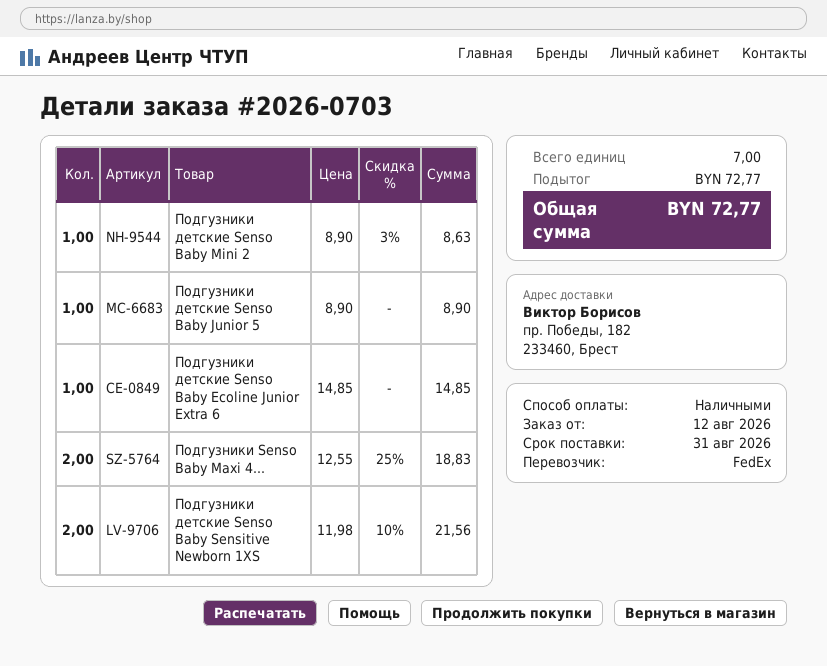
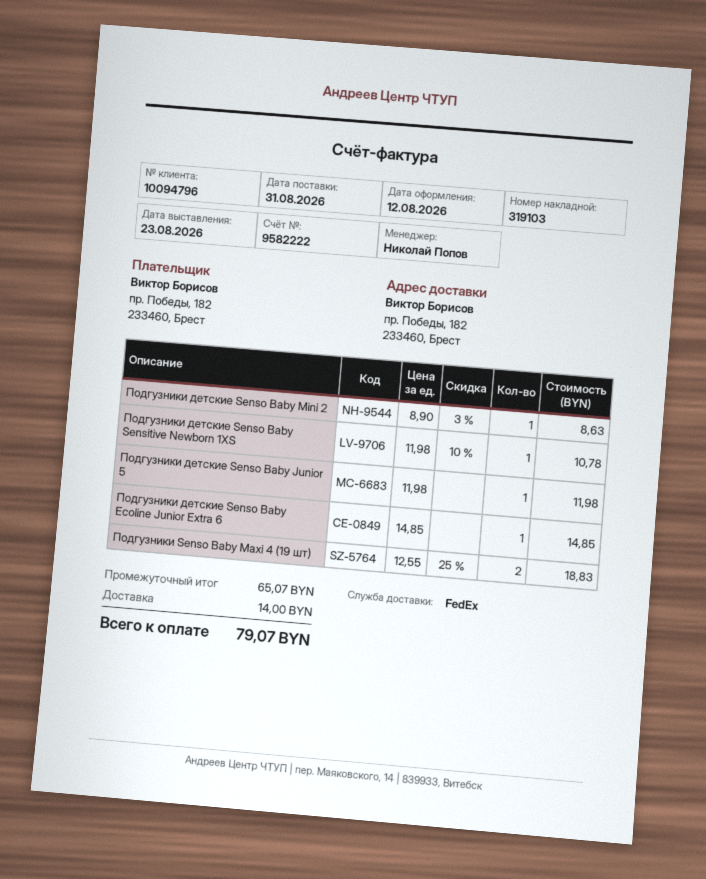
Подгузники детские Senso Baby Junior 5: 1 x 8.90 = 8.90 -> 1 x 11.98 = 11.98
Подгузники детские Senso Baby Sensitive Newborn 1XS: 2 x 11.98 - 10% = 21.56 -> 1 x 11.98 - 10% = 10.78
subtotal: 72.77 -> 65.07
shipping: none -> 14.00
total: 72.77 -> 79.07

